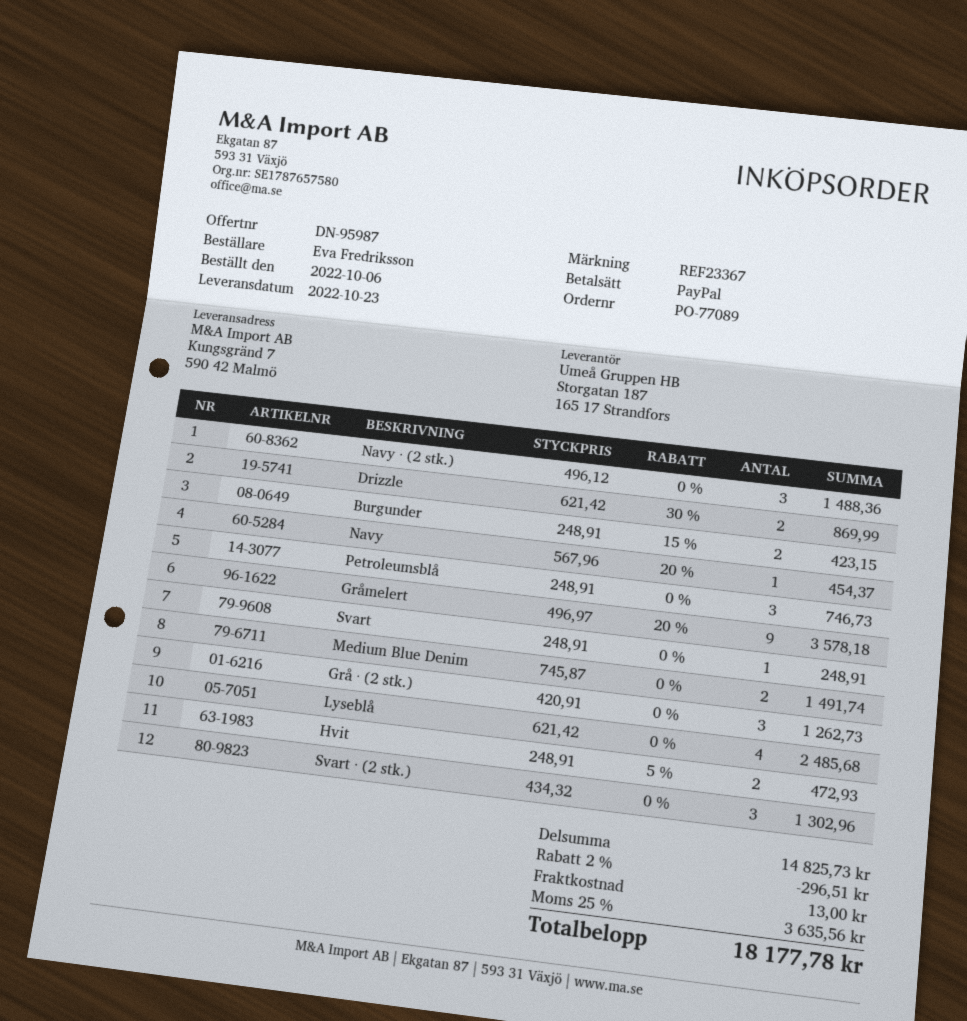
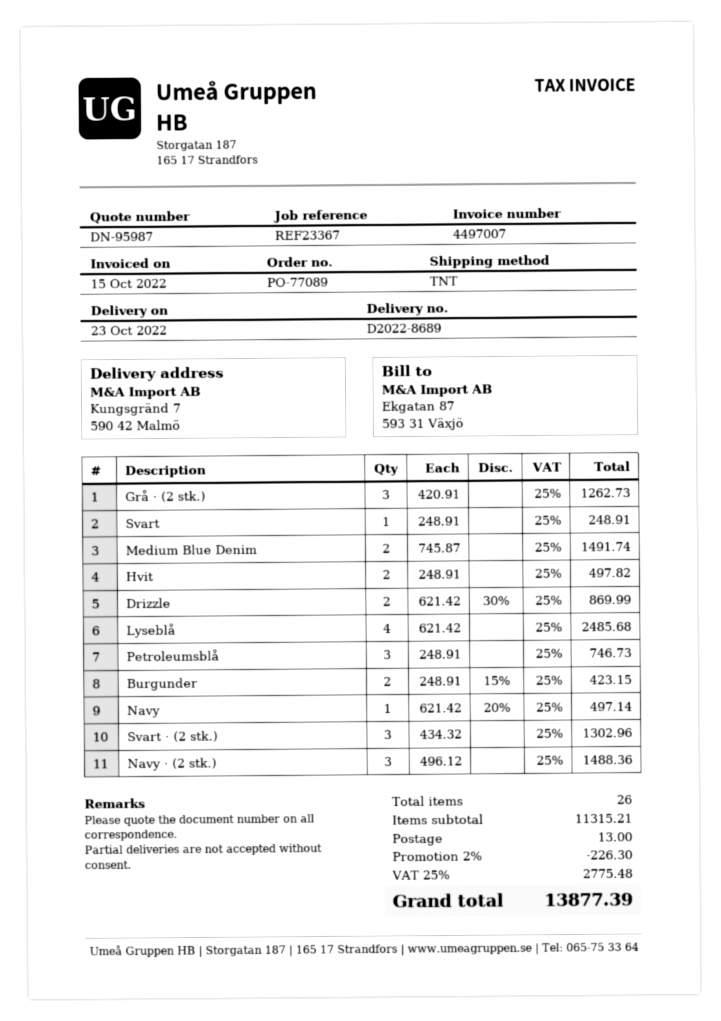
Navy: 1 x 567.96 - 20% = 454.37 -> 1 x 621.42 - 20% = 497.14
Gråmelert: 9 x 496.97 - 20% = 3578.18 -> none
Hvit: 2 x 248.91 - 5% = 472.93 -> 2 x 248.91 = 497.82
subtotal: 14825.73 -> 11315.21
discount: 2% = 296.51 -> 2% = 226.30
tax: 25% = 3635.56 -> 25% = 2775.48
total: 18177.78 -> 13877.39

